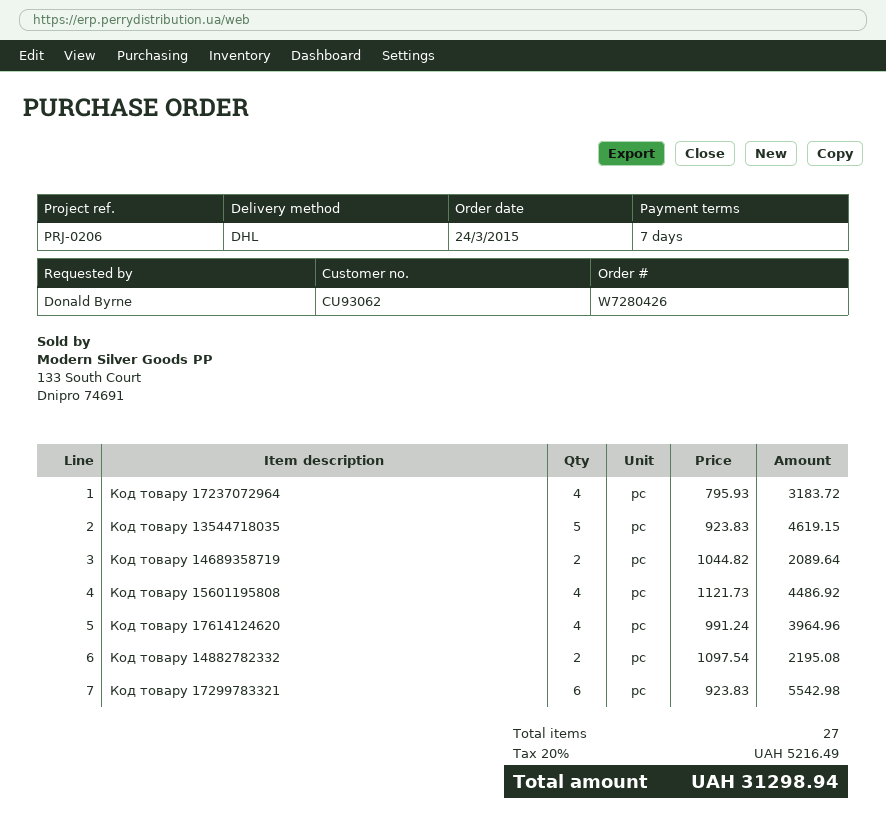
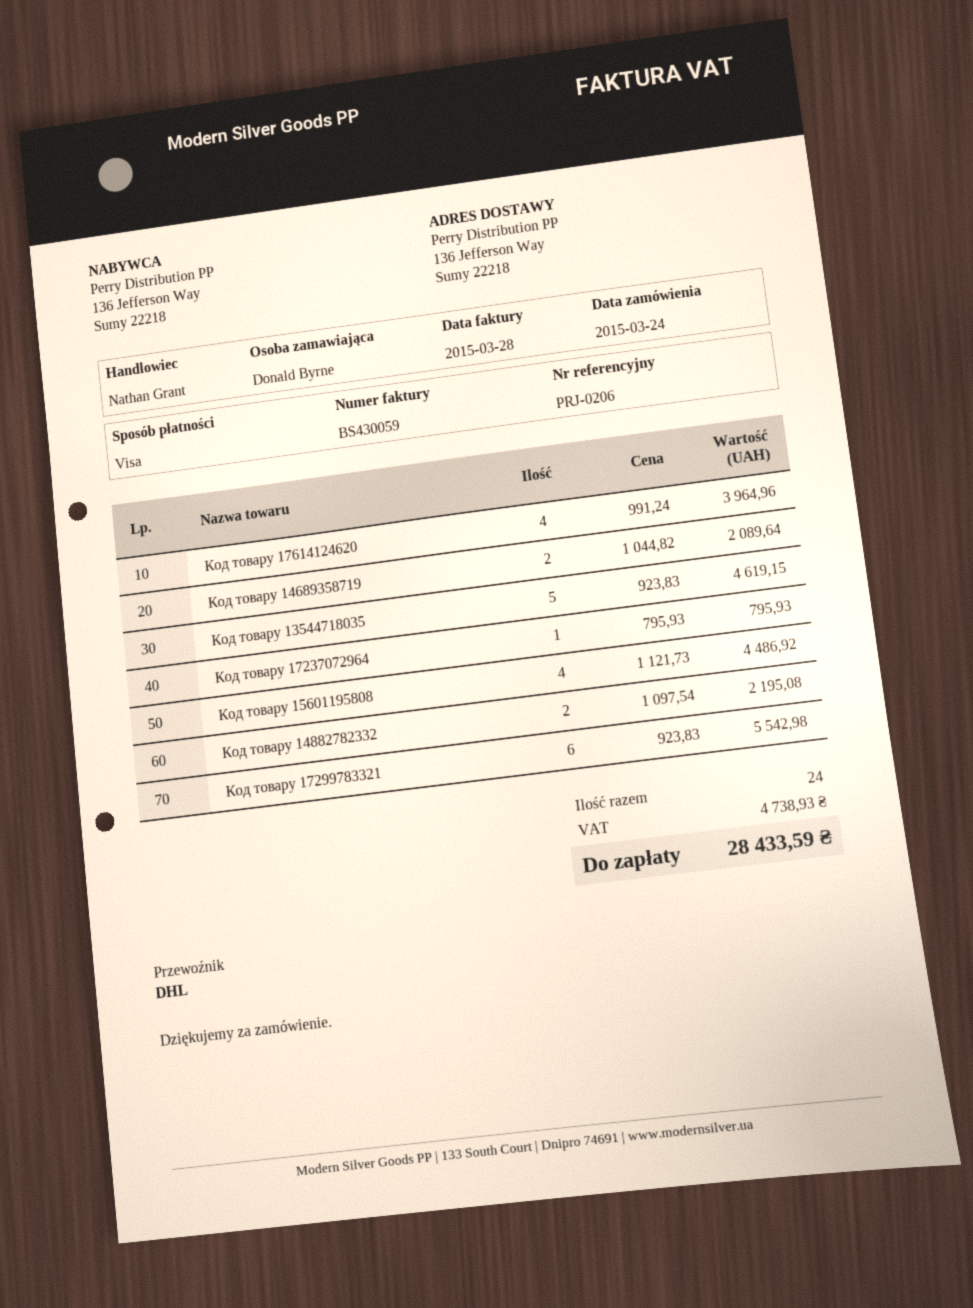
Код товару 17237072964: 4 x 795.93 = 3183.72 -> 1 x 795.93 = 795.93
total quantity: 27 -> 24
tax: 5216.49 -> 4738.93
total: 31298.94 -> 28433.59

